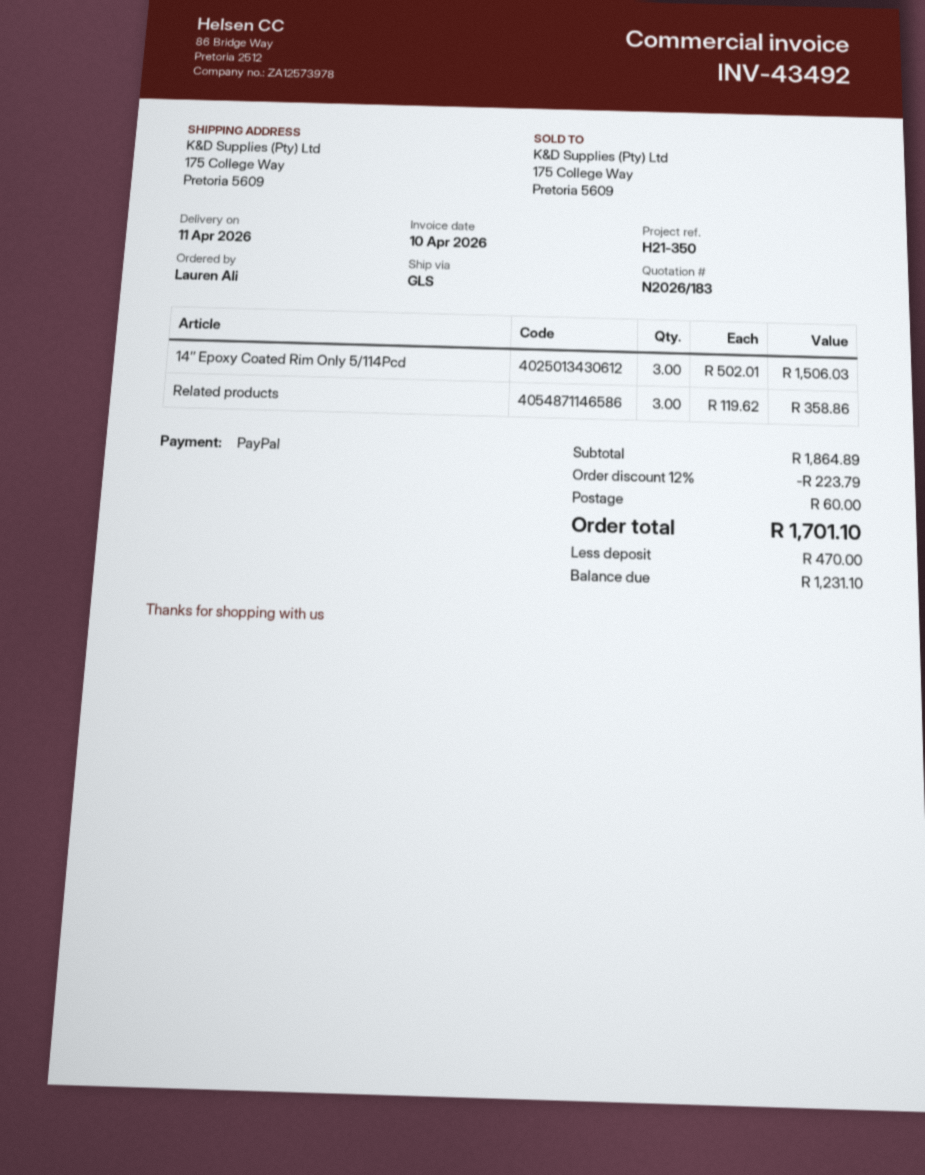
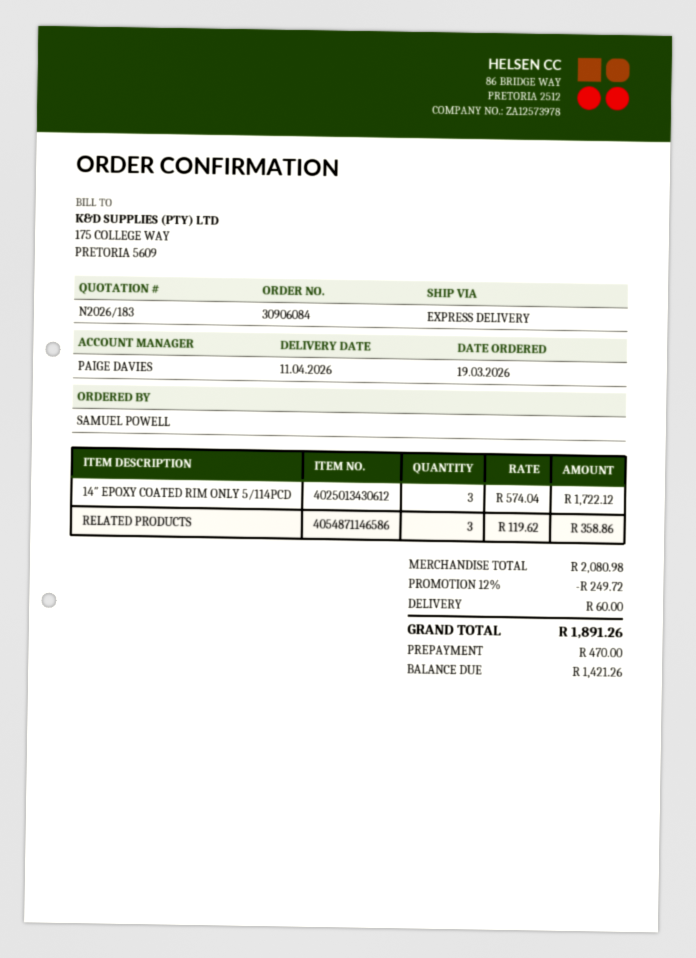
ordered by: Lauren Ali -> SAMUEL POWELL
shipping method: GLS -> express
14″ Epoxy Coated Rim Only 5/114Pcd: 3 x 502.01 = 1506.03 -> 3 x 574.04 = 1722.12
subtotal: 1864.89 -> 2080.98
discount: 12% = 223.79 -> 12% = 249.72
total: 1701.10 -> 1891.26
balance: 1231.10 -> 1421.26

